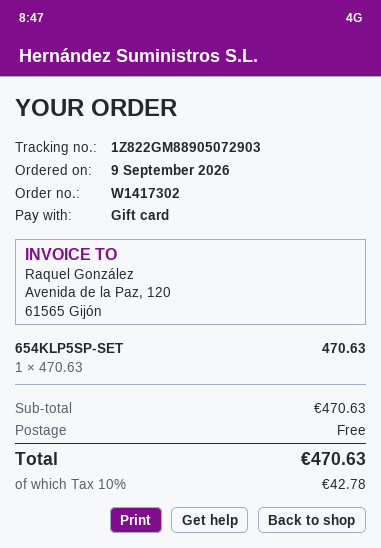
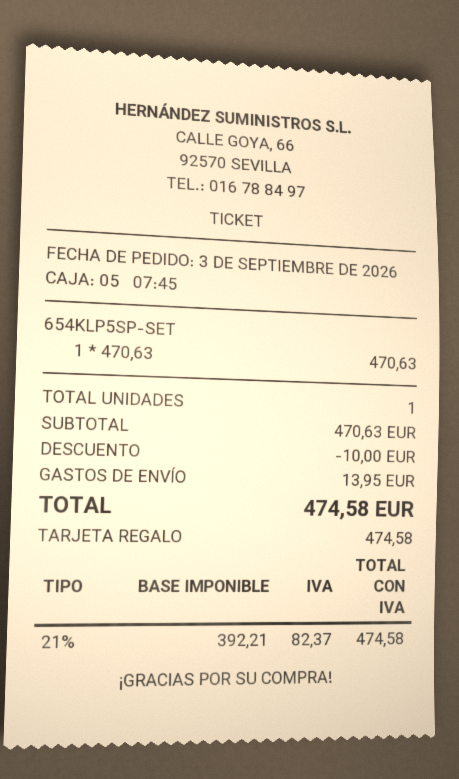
order date: 2026-09-09 -> 2026-09-03
discount: none -> 10.00
shipping: 0.00 -> 13.95
tax: 10% = 42.78 -> 21% = 82.37
total: 470.63 -> 474.58

